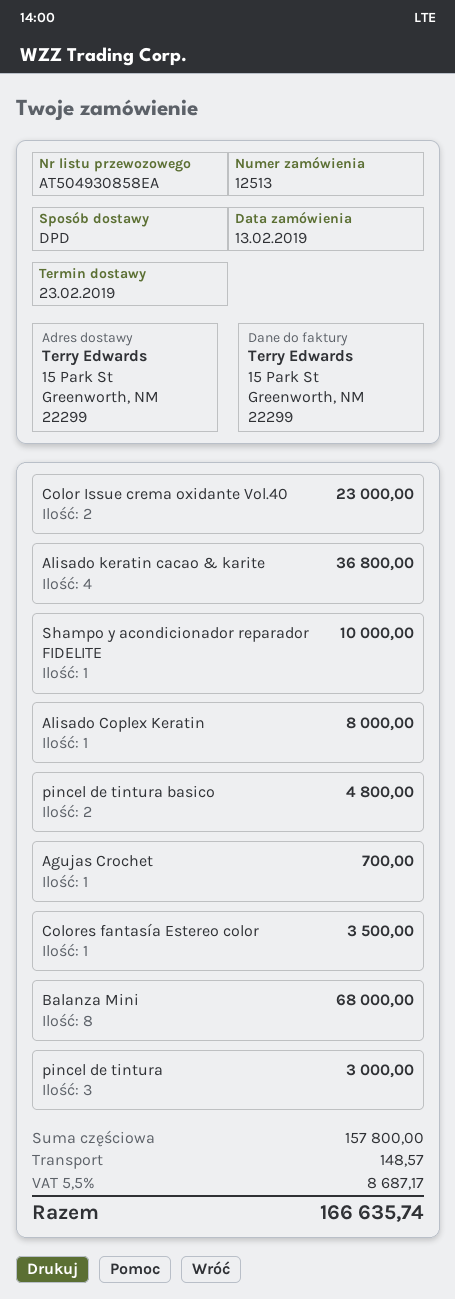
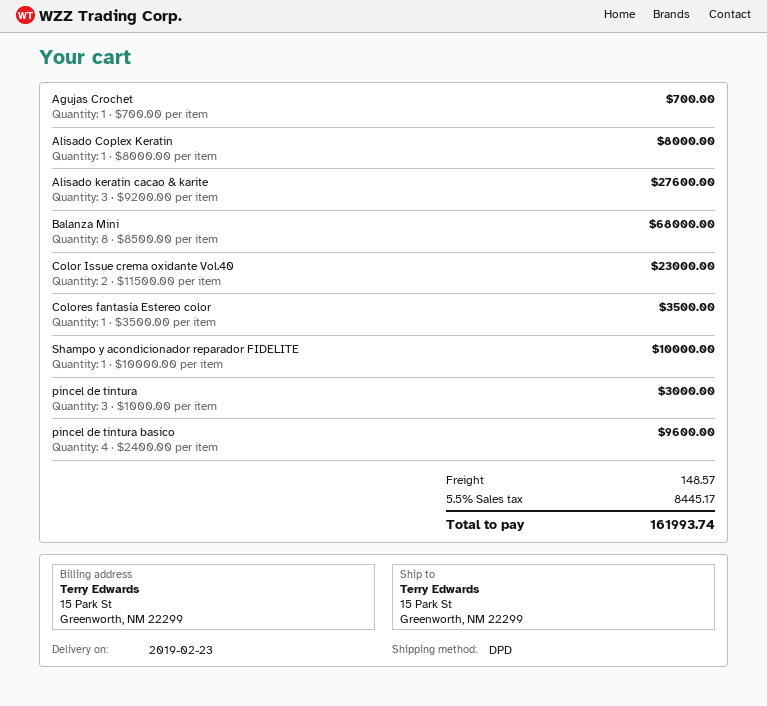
Alisado keratin cacao & karite: 4 for 36800.00 -> 3 for 27600.00
pincel de tintura basico: 2 for 4800.00 -> 4 for 9600.00
tax: 5.5% = 8687.17 -> 5.5% = 8445.17
total: 166635.74 -> 161993.74

